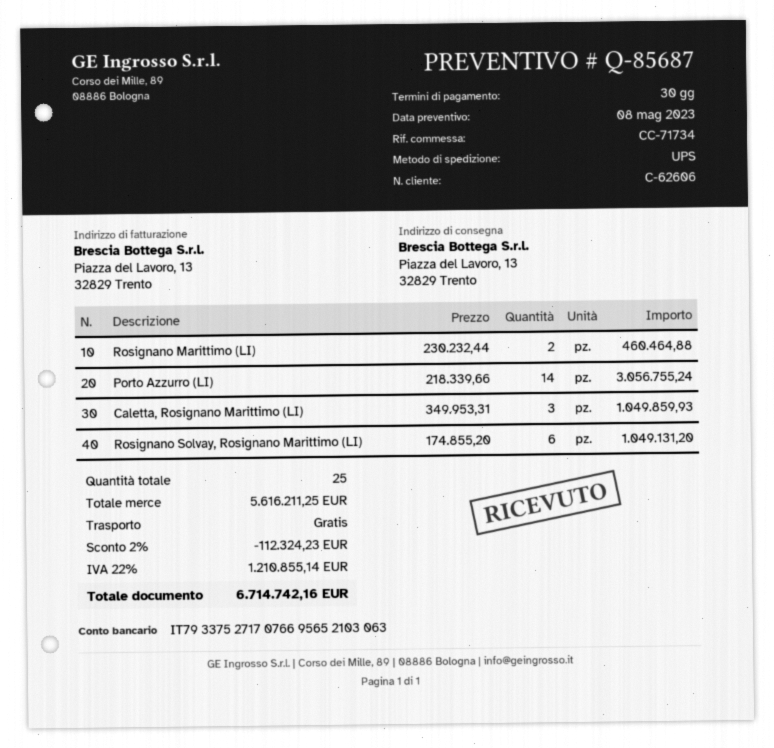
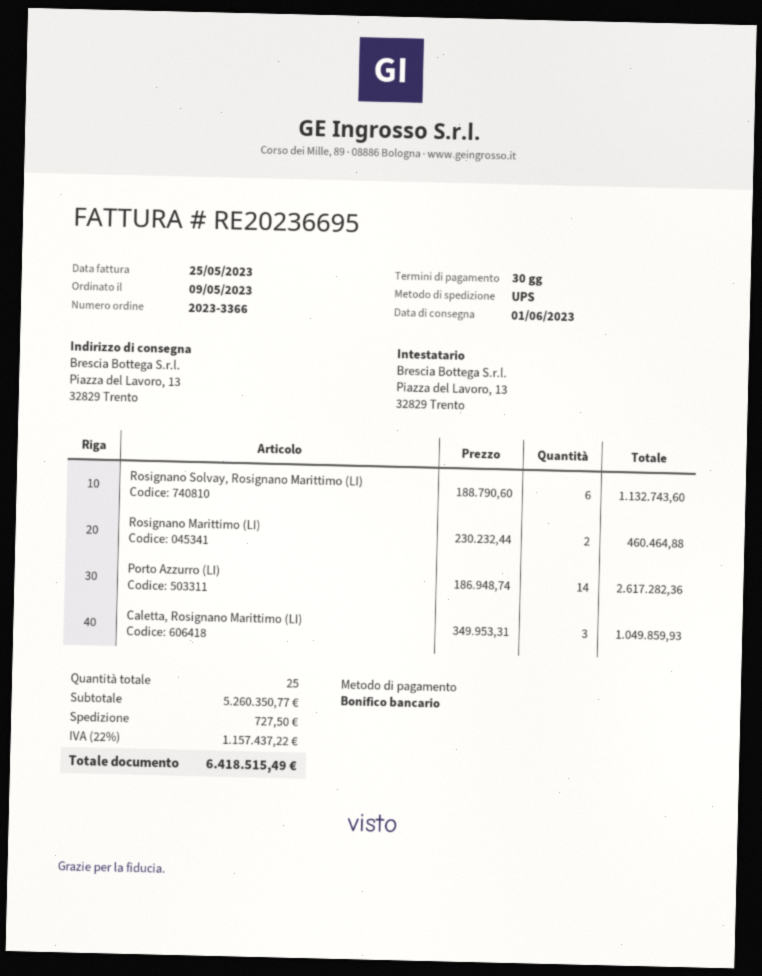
Porto Azzurro (LI): 14 x 218339.66 = 3056755.24 -> 14 x 186948.74 = 2617282.36
Rosignano Solvay, Rosignano Marittimo (LI): 6 x 174855.20 = 1049131.20 -> 6 x 188790.60 = 1132743.60
subtotal: 5616211.25 -> 5260350.77
discount: 2% = 112324.23 -> none
shipping: 0.00 -> 727.50
tax: 22% = 1210855.14 -> 22% = 1157437.22
total: 6714742.16 -> 6418515.49

